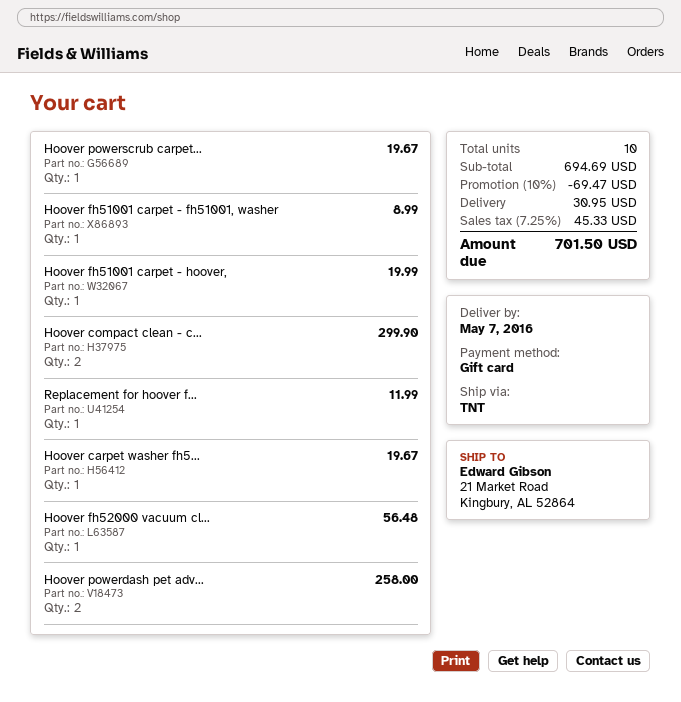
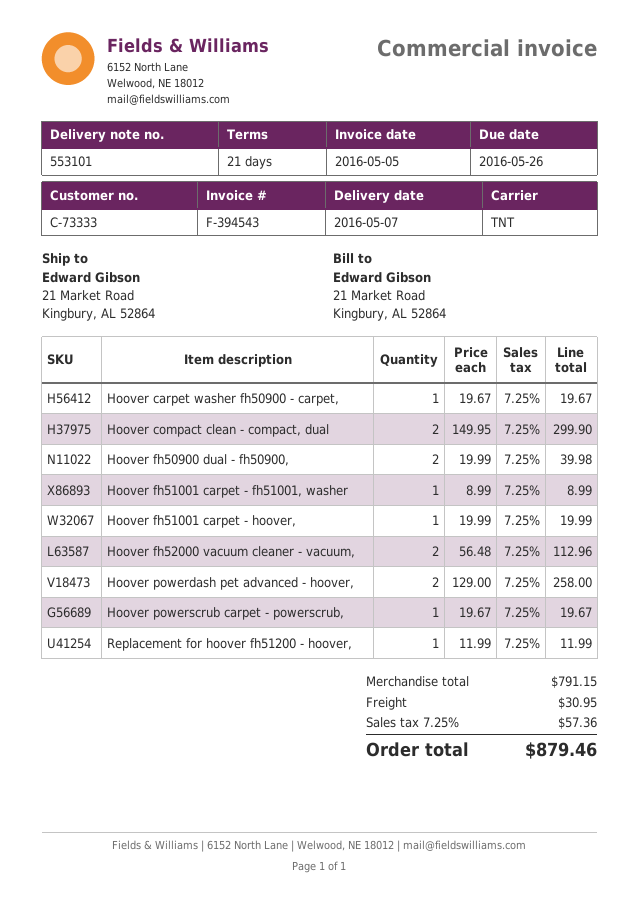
Hoover fh52000 vacuum cl...: 1 for 56.48 -> 2 for 112.96
Hoover fh50900 dual - fh50900,: none -> 2 for 39.98
subtotal: 694.69 -> 791.15
discount: 10% = 69.47 -> none
tax: 7.25% = 45.33 -> 7.25% = 57.36
total: 701.50 -> 879.46

